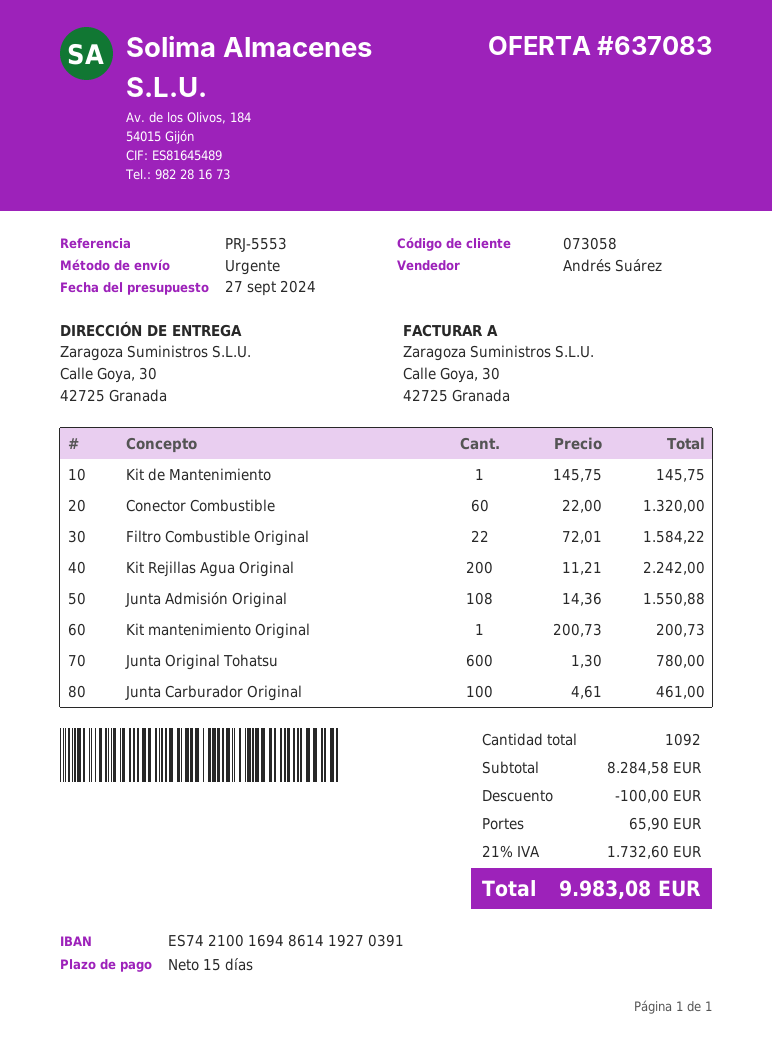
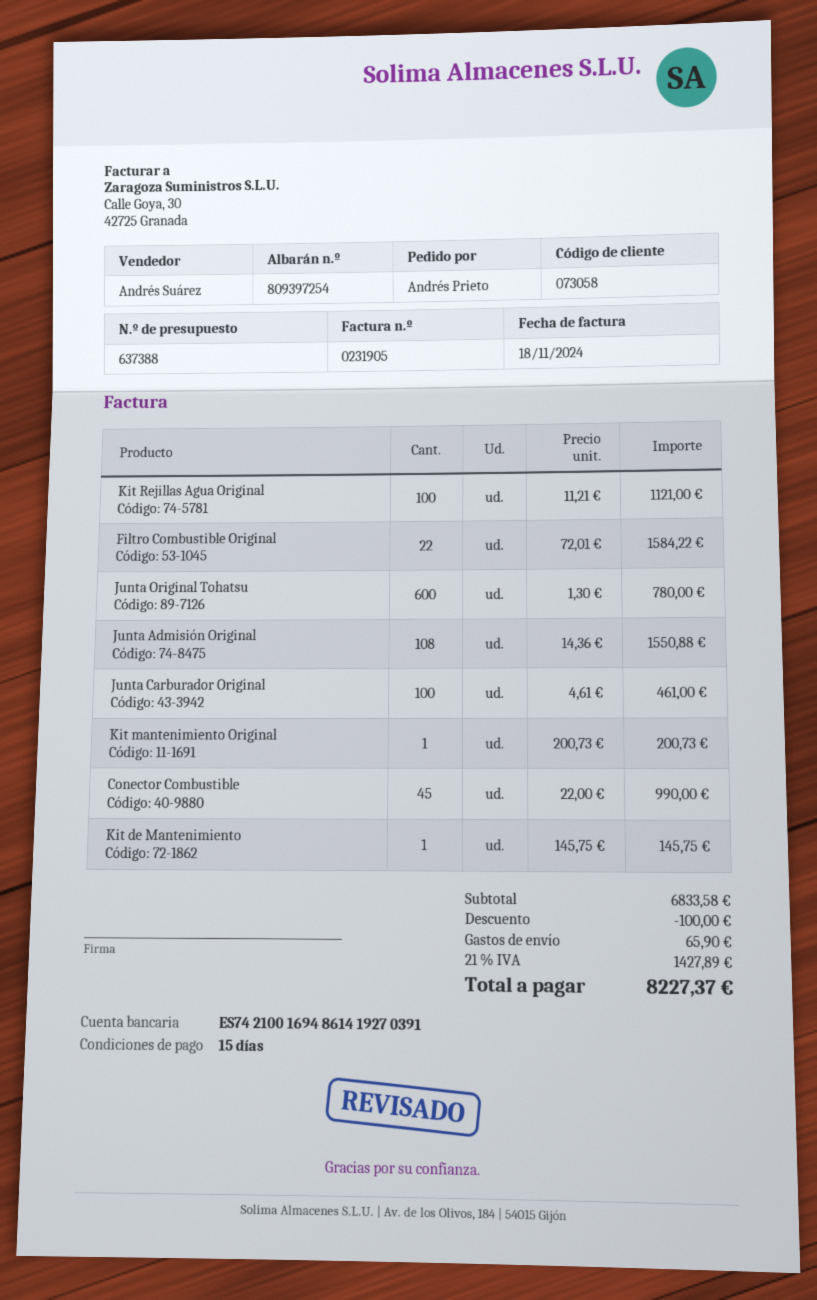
quote number: 637083 -> 637388
Conector Combustible: 60 x 22.00 = 1320.00 -> 45 x 22.00 = 990.00
Kit Rejillas Agua Original: 200 x 11.21 = 2242.00 -> 100 x 11.21 = 1121.00
subtotal: 8284.58 -> 6833.58
tax: 21% = 1732.60 -> 21% = 1427.89
total: 9983.08 -> 8227.37

